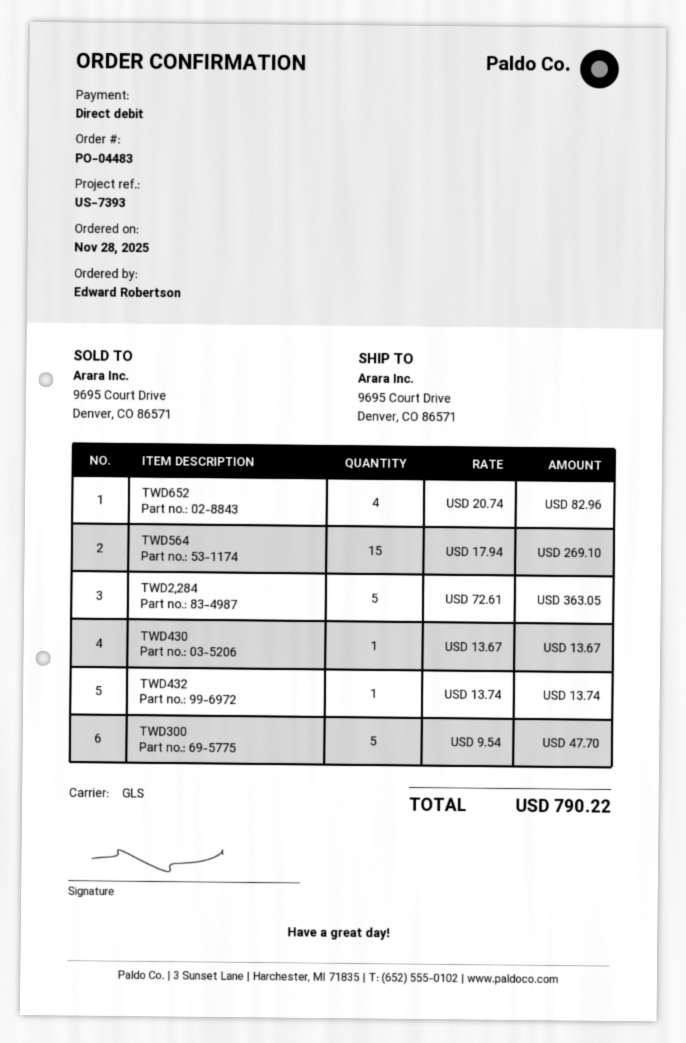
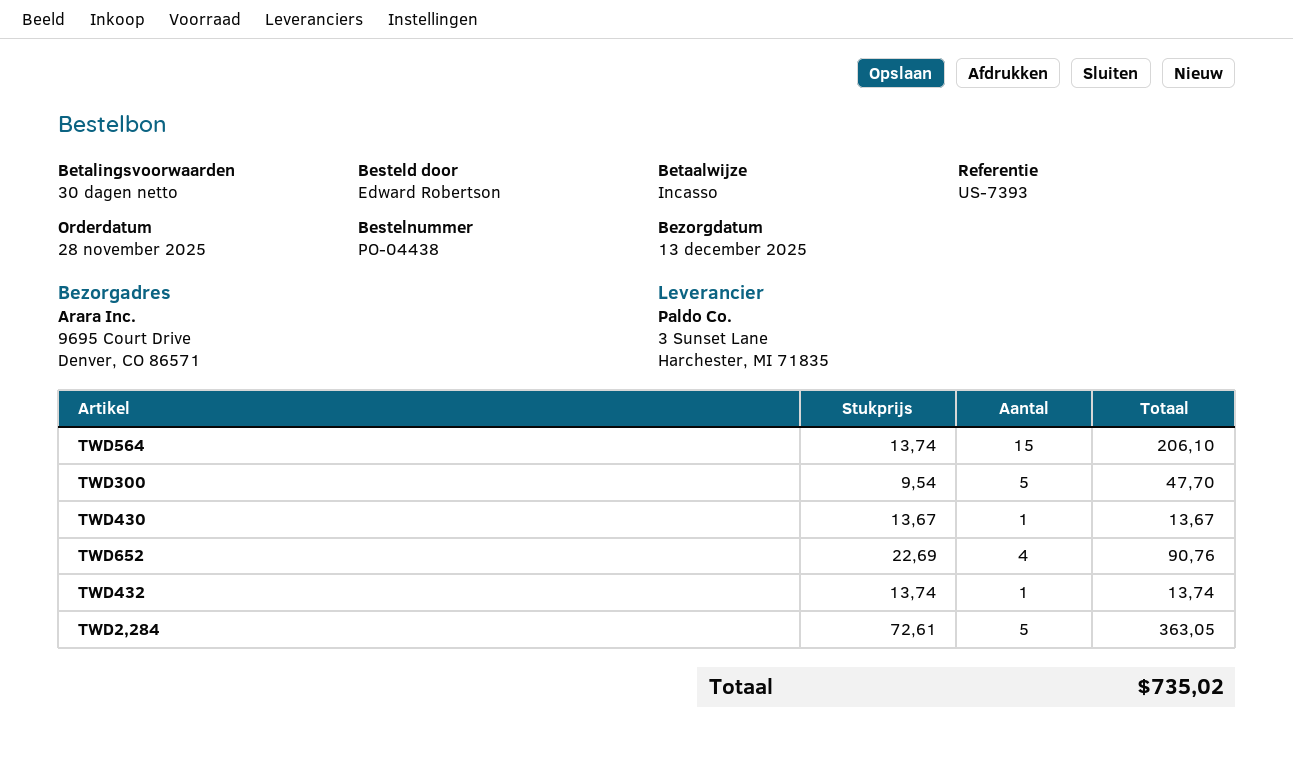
order number: PO-04483 -> PO-04438
TWD652: 4 x 20.74 = 82.96 -> 4 x 22.69 = 90.76
TWD564: 15 x 17.94 = 269.10 -> 15 x 13.74 = 206.10
total: 790.22 -> 735.02

